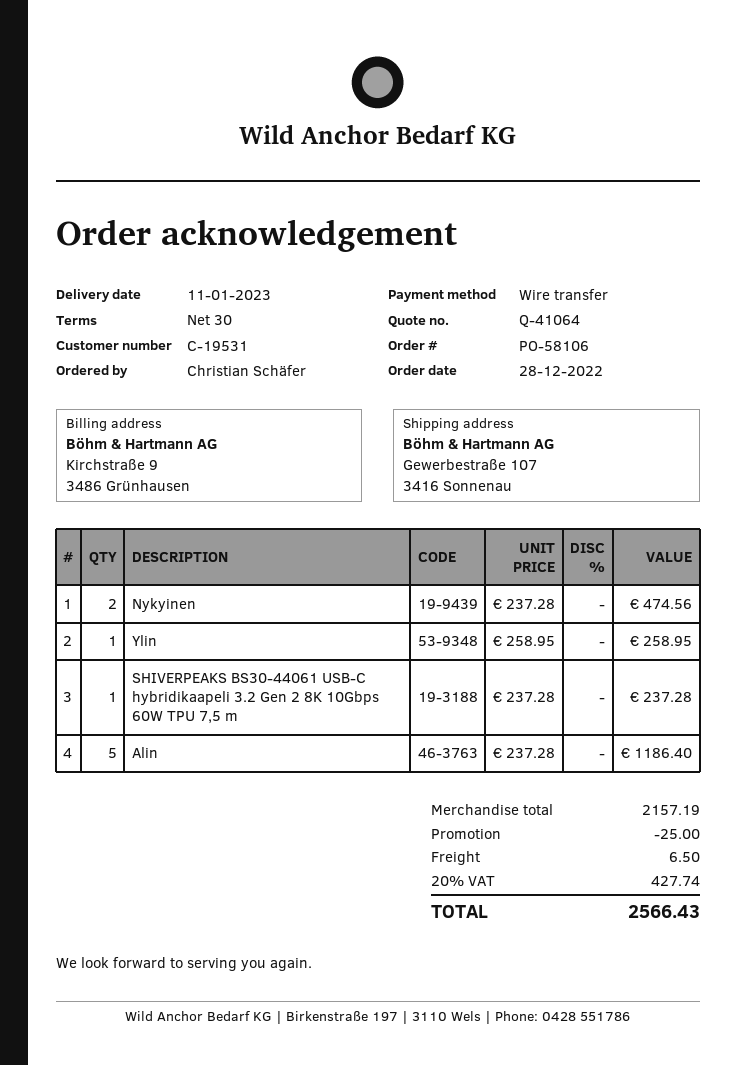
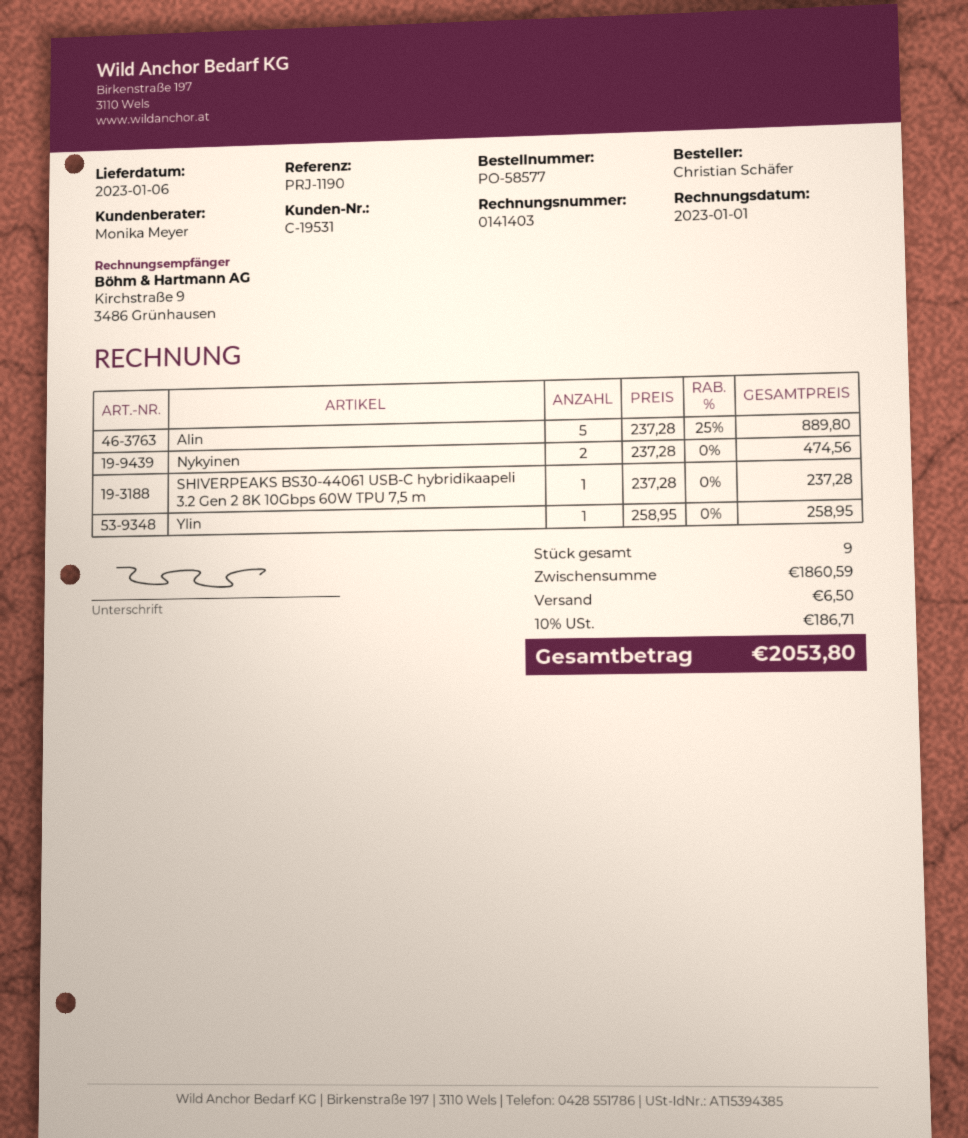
order number: PO-58106 -> PO-58577
delivery date: 2023-01-11 -> 2023-01-06
Alin: 5 x 237.28 = 1186.40 -> 5 x 237.28 - 25% = 889.80
subtotal: 2157.19 -> 1860.59
discount: 25.00 -> none
tax: 20% = 427.74 -> 10% = 186.71
total: 2566.43 -> 2053.80

